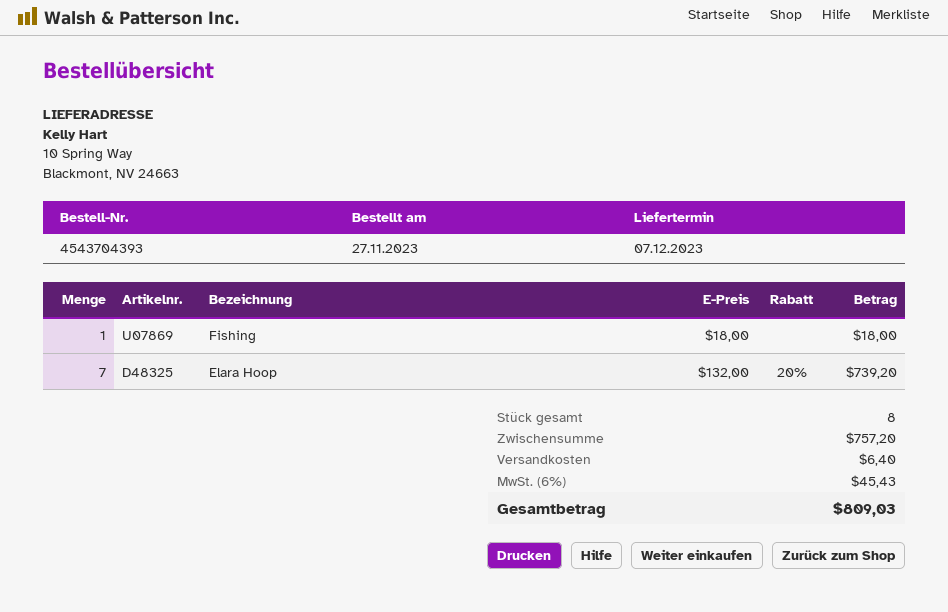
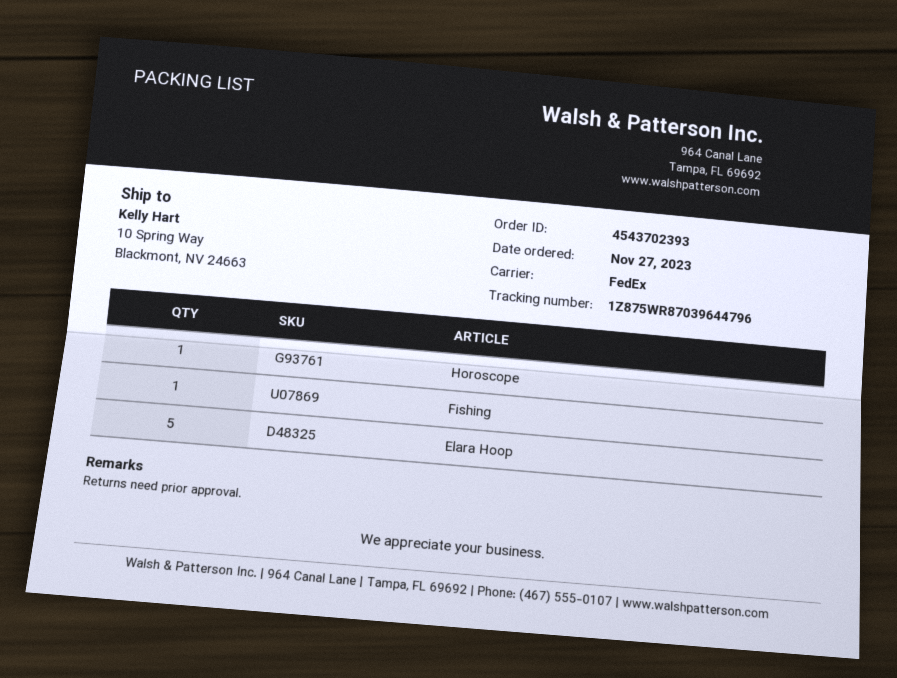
order number: 4543704393 -> 4543702393
Elara Hoop: 7 -> 5
Horoscope: none -> 1

